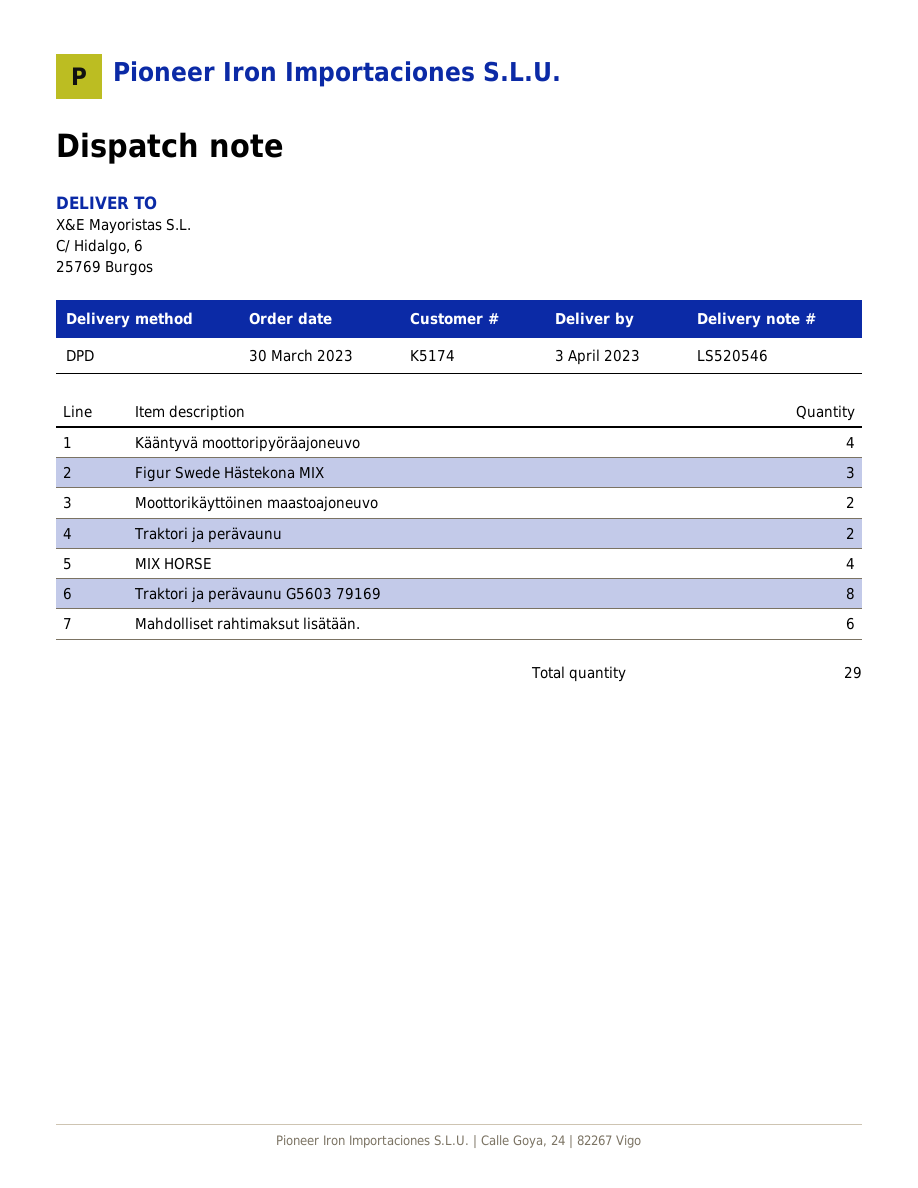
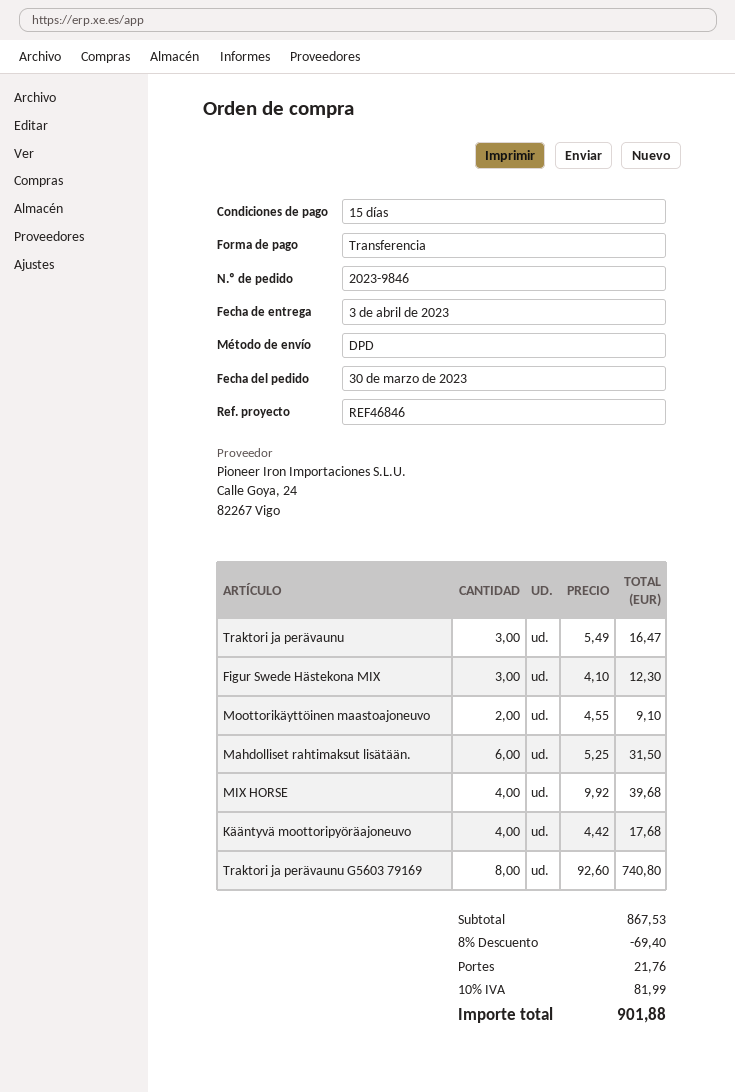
Traktori ja perävaunu: 2 -> 3

